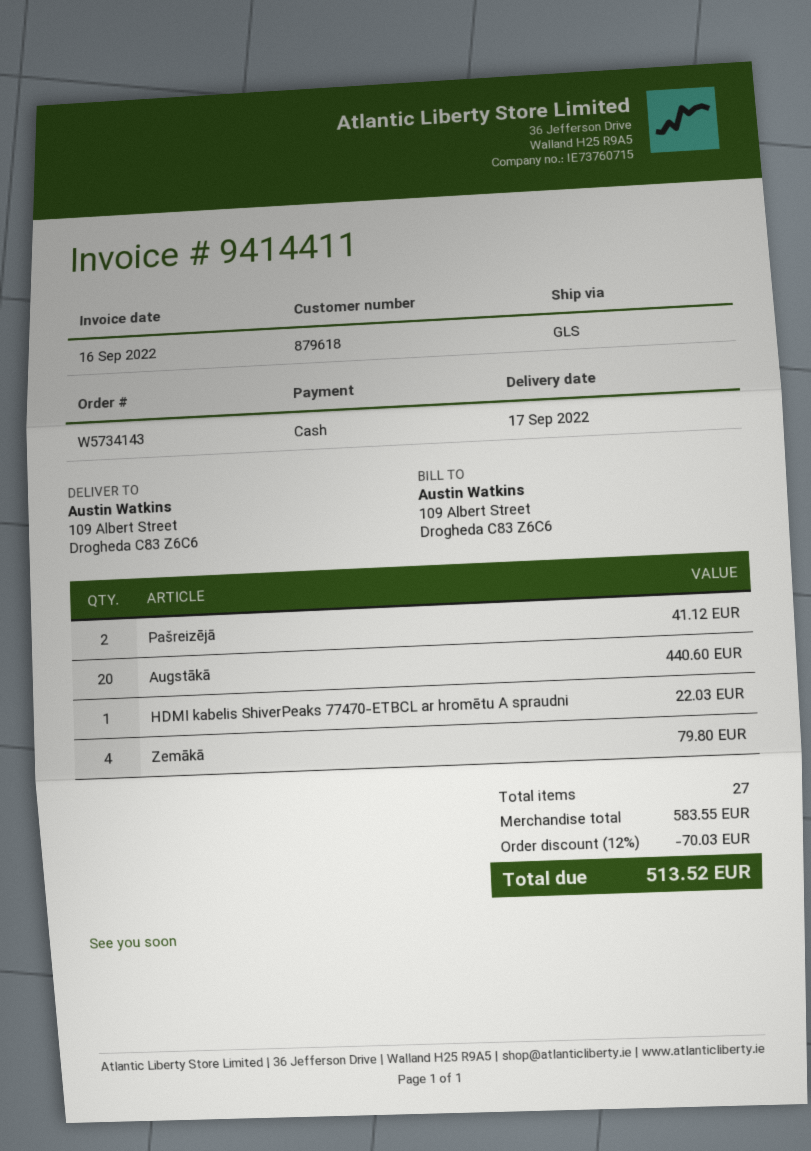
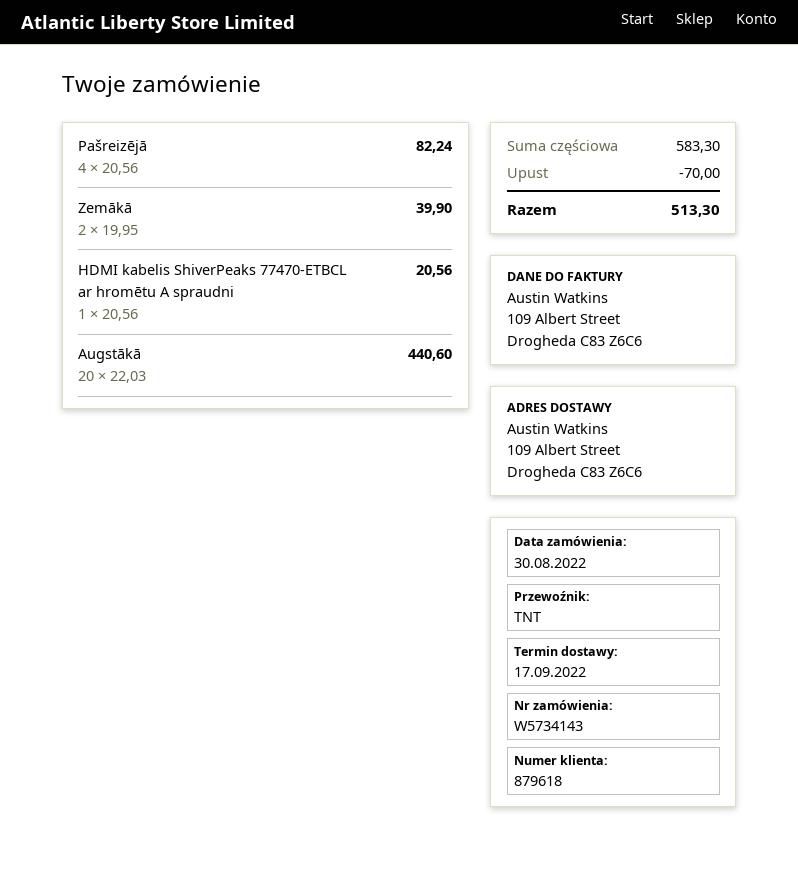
shipping method: GLS -> TNT
Pašreizējā: 2 for 41.12 -> 4 for 82.24
HDMI kabelis ShiverPeaks 77470-ETBCL ar hromētu A spraudni: 1 for 22.03 -> 1 for 20.56
Zemākā: 4 for 79.80 -> 2 for 39.90
subtotal: 583.55 -> 583.30
discount: 70.03 -> 70.00
total: 513.52 -> 513.30

